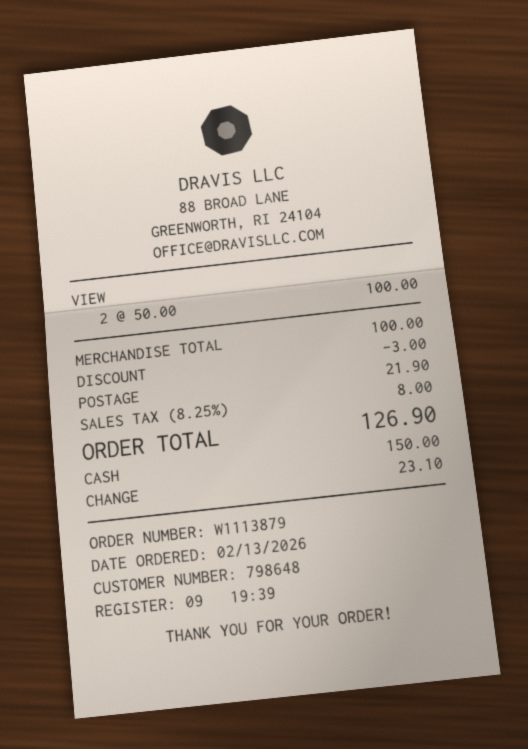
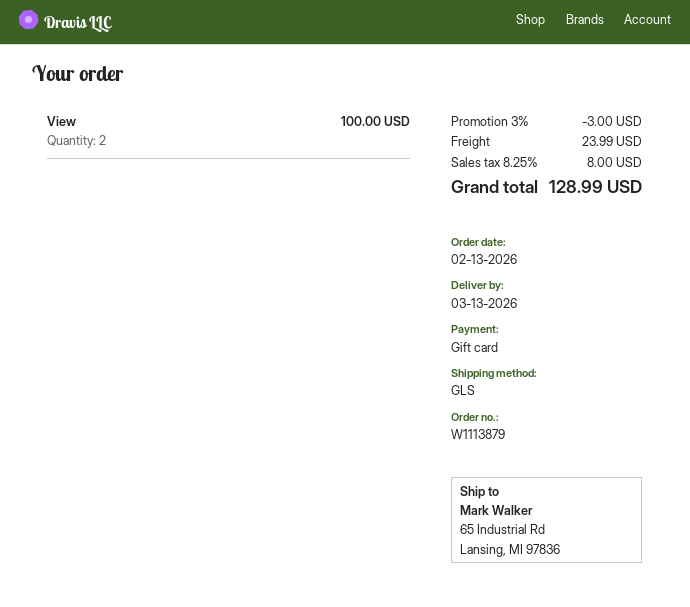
payment method: cash -> gift card
shipping: 21.90 -> 23.99
total: 126.90 -> 128.99

